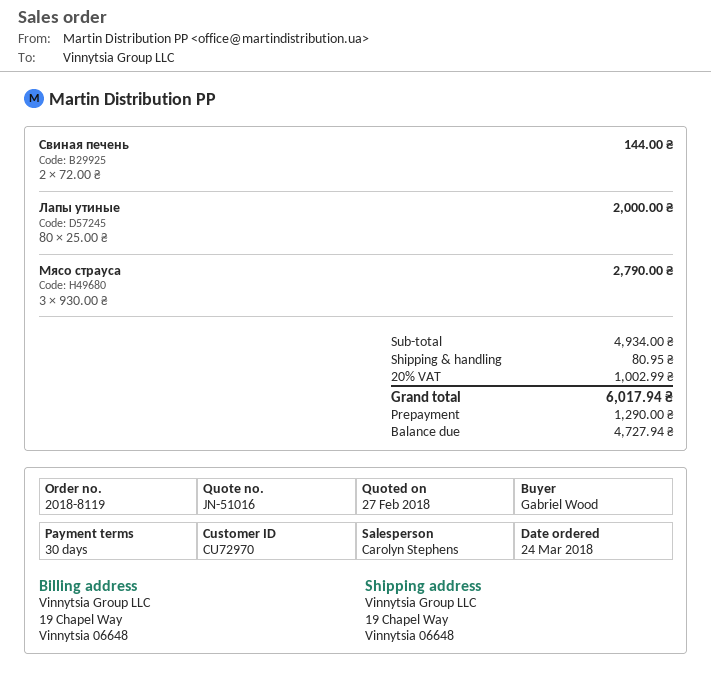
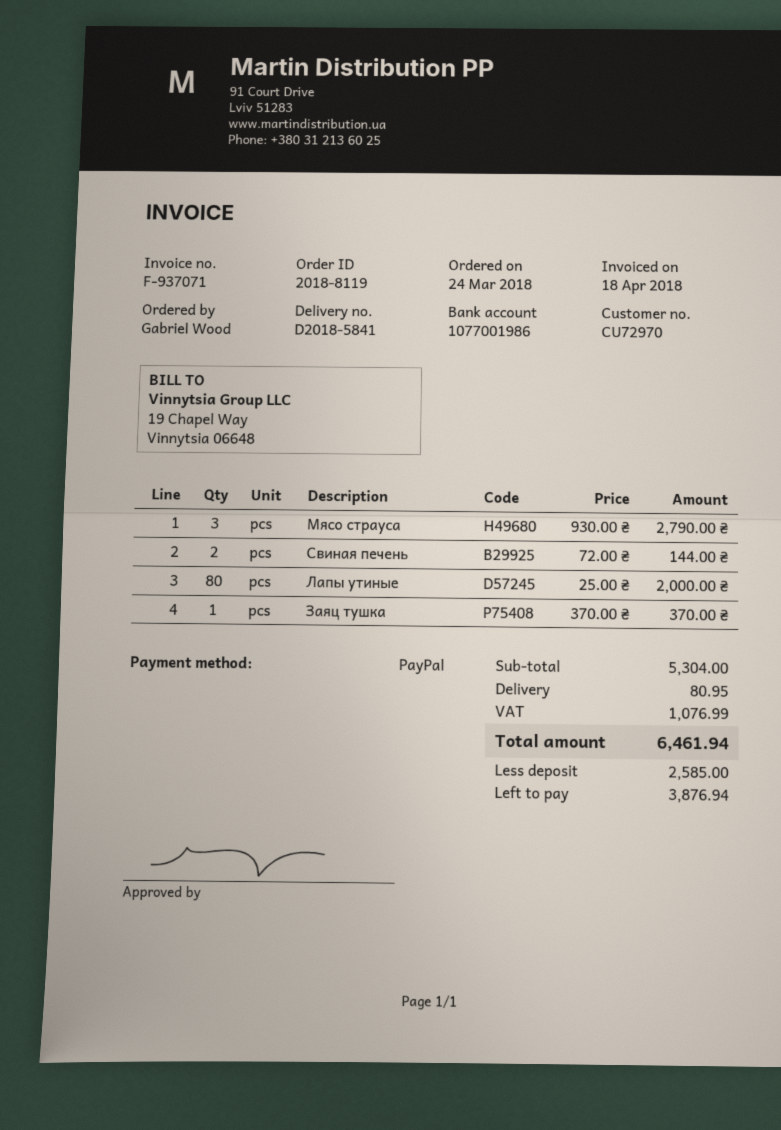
Заяц тушка: none -> 1 x 370.00 = 370.00
subtotal: 4934.00 -> 5304.00
tax: 1002.99 -> 1076.99
total: 6017.94 -> 6461.94
deposit: 1290.00 -> 2585.00
balance: 4727.94 -> 3876.94

